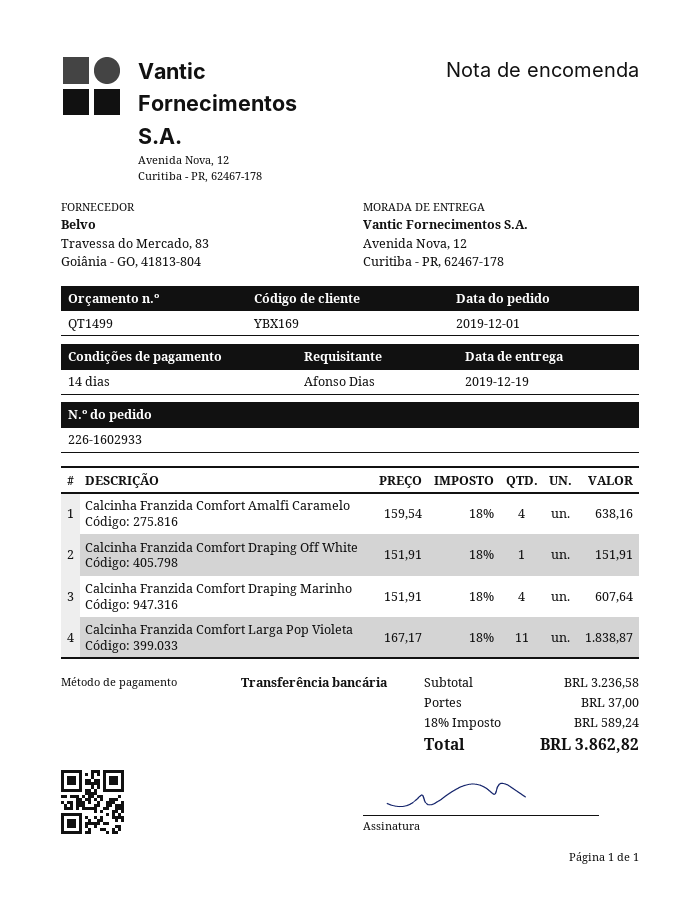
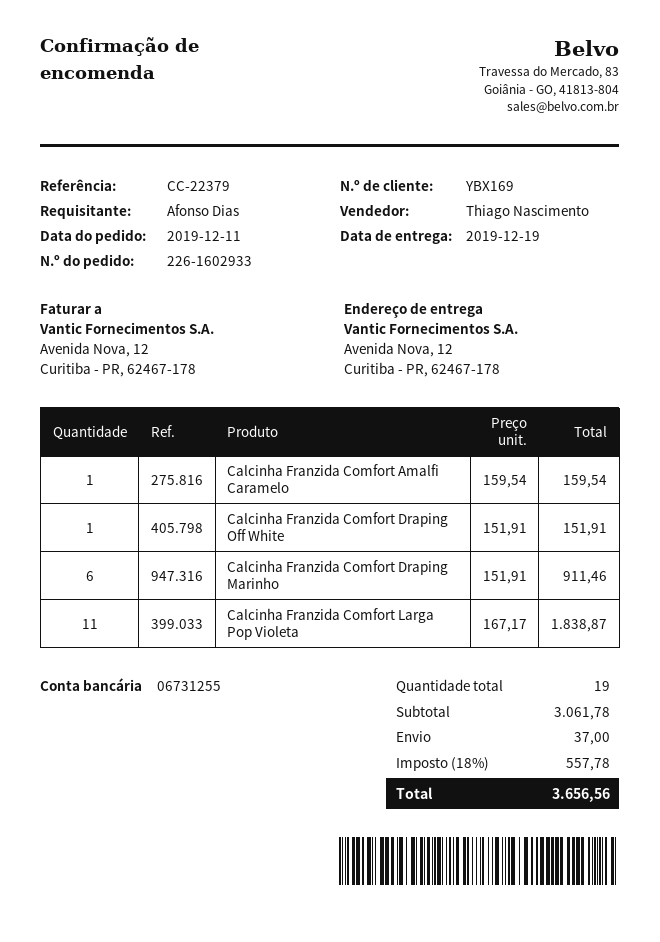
order date: 2019-12-01 -> 2019-12-11
Calcinha Franzida Comfort Amalfi Caramelo: 4 x 159.54 = 638.16 -> 1 x 159.54 = 159.54
Calcinha Franzida Comfort Draping Marinho: 4 x 151.91 = 607.64 -> 6 x 151.91 = 911.46
subtotal: 3236.58 -> 3061.78
tax: 18% = 589.24 -> 18% = 557.78
total: 3862.82 -> 3656.56

